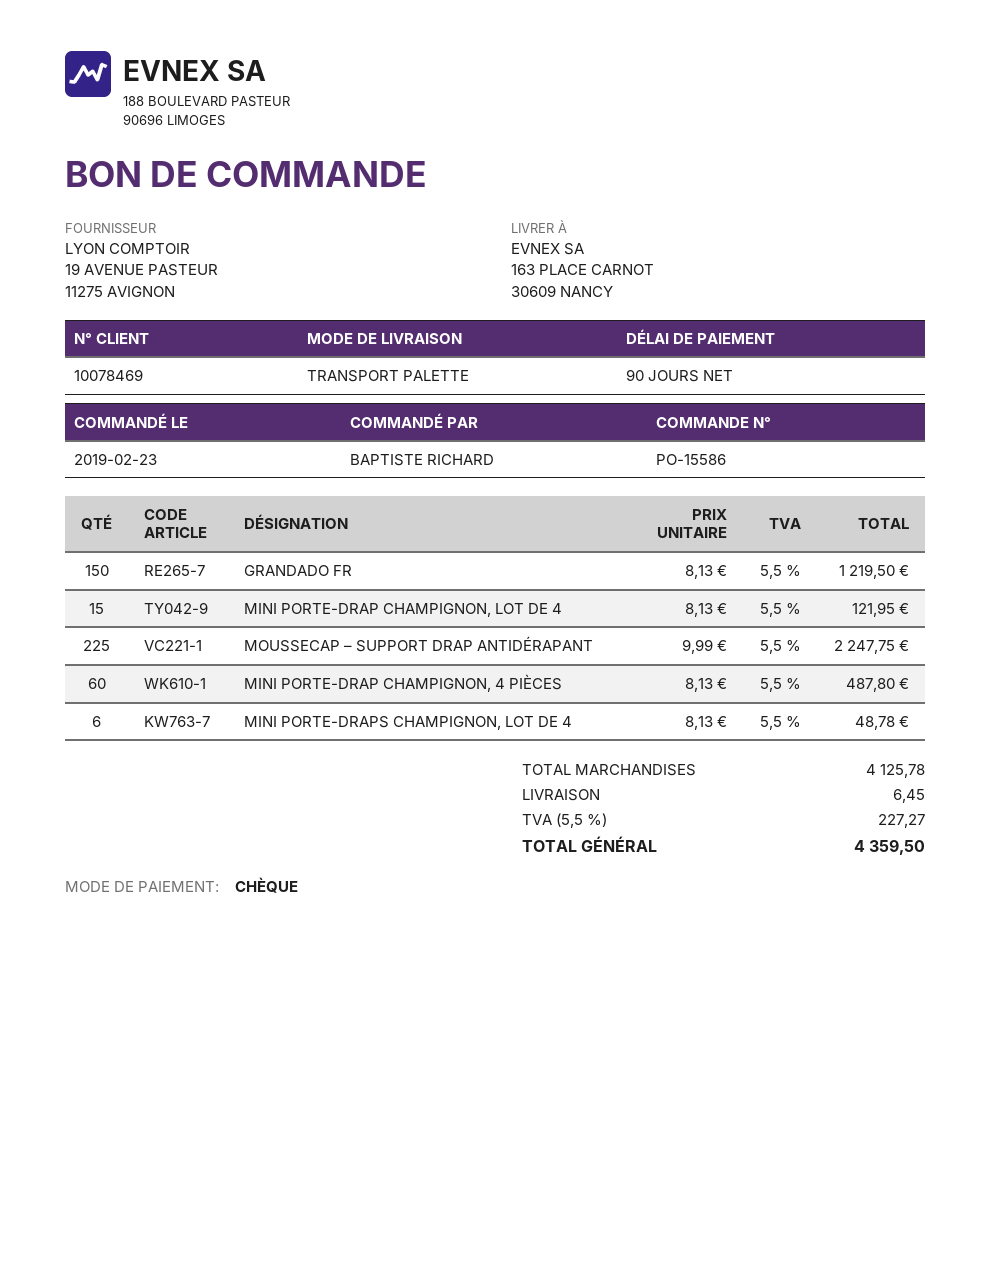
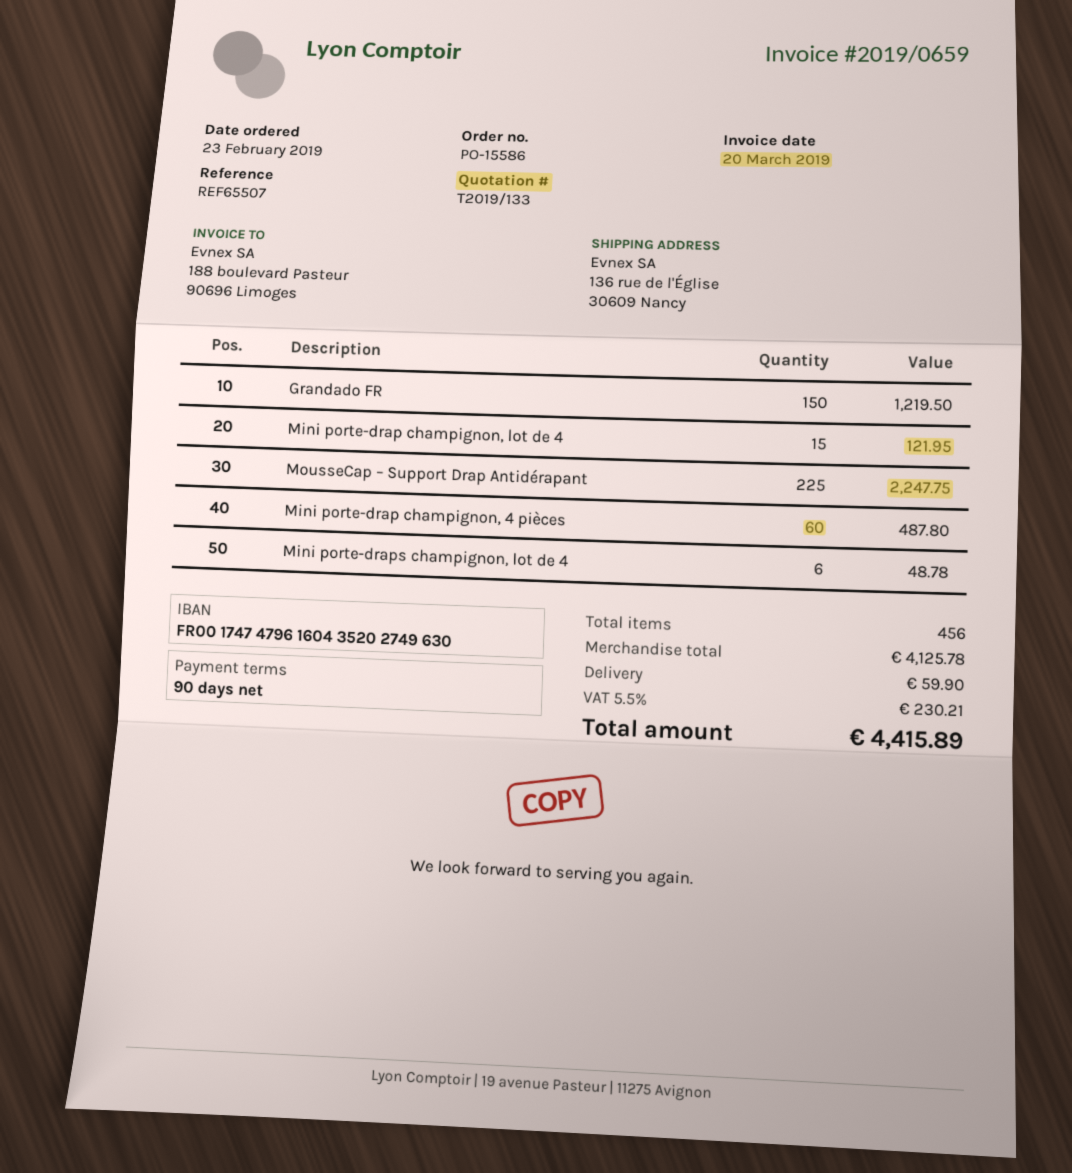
ship to: 163 PLACE CARNOT, 30609 NANCY -> 136 rue de l'Église, 30609 Nancy
shipping: 6.45 -> 59.90
tax: 5.5% = 227.27 -> 5.5% = 230.21
total: 4359.50 -> 4415.89

